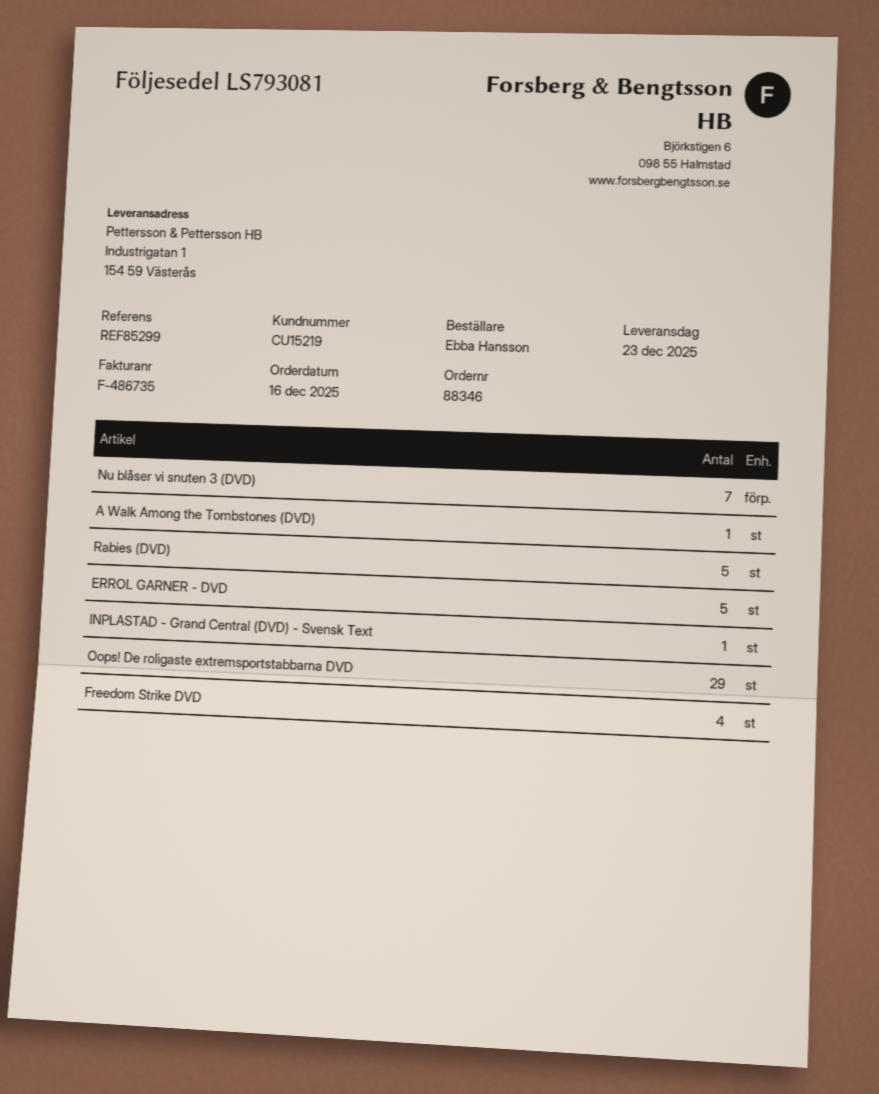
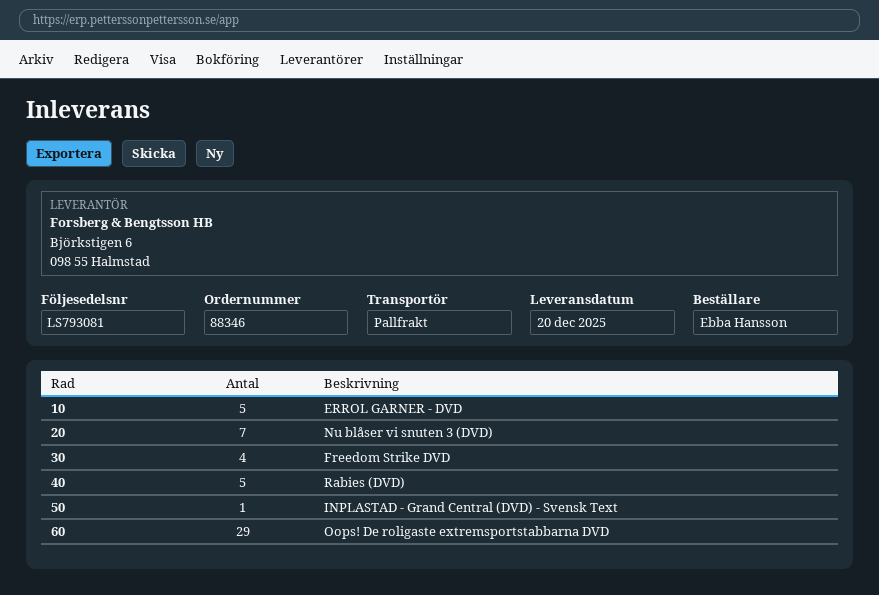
delivery date: 2025-12-23 -> 2025-12-20
A Walk Among the Tombstones (DVD): 1 -> none

